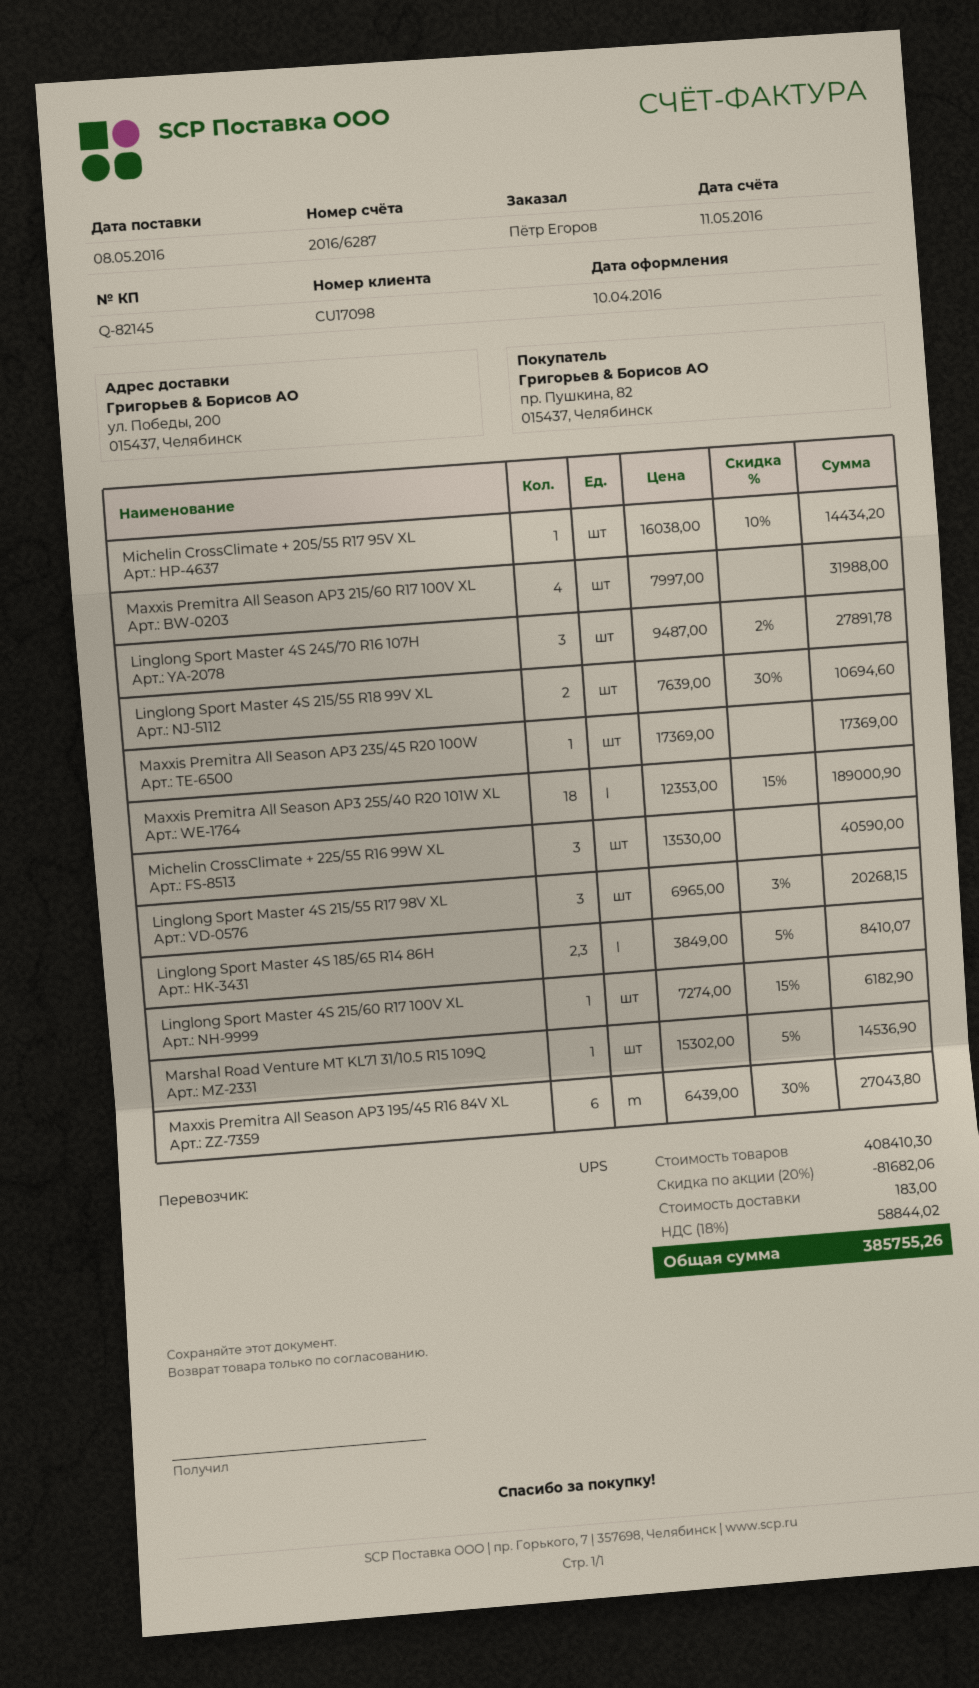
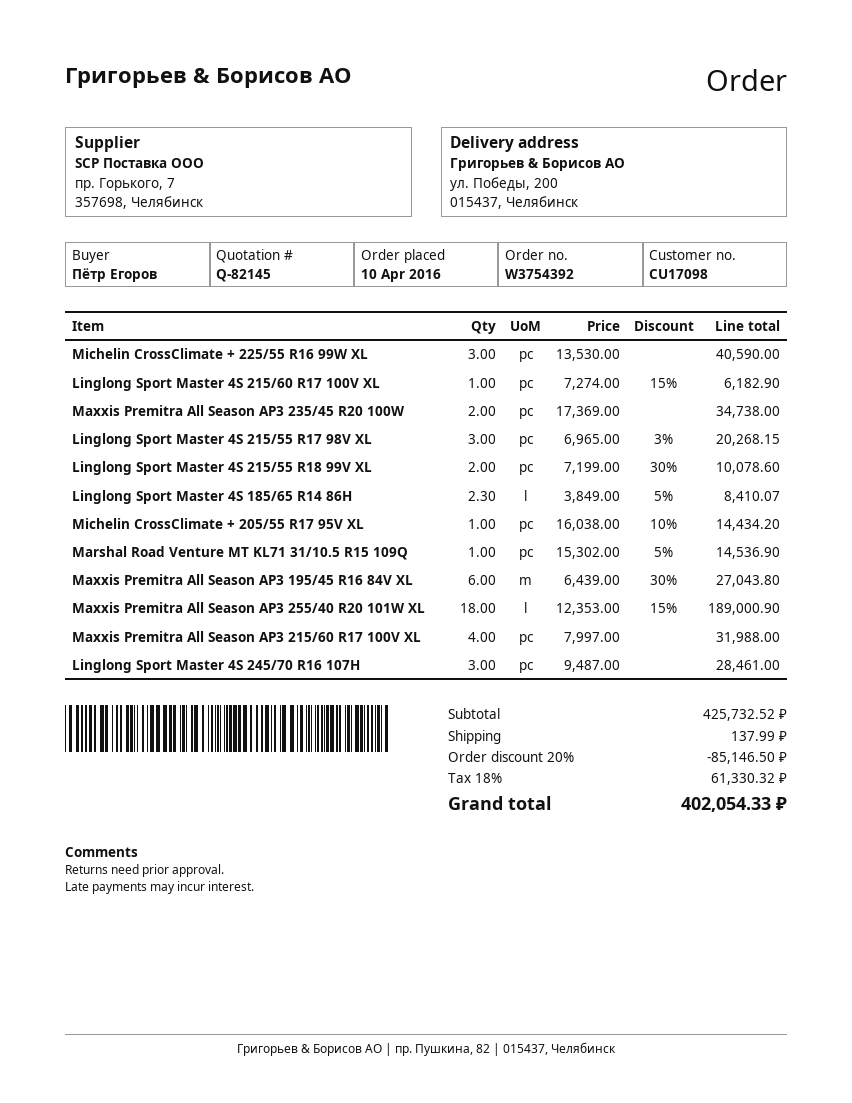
Linglong Sport Master 4S 245/70 R16 107H: 3 x 9487.00 - 2% = 27891.78 -> 3 x 9487.00 = 28461.00
Linglong Sport Master 4S 215/55 R18 99V XL: 2 x 7639.00 - 30% = 10694.60 -> 2 x 7199.00 - 30% = 10078.60
Maxxis Premitra All Season AP3 235/45 R20 100W: 1 x 17369.00 = 17369.00 -> 2 x 17369.00 = 34738.00
subtotal: 408410.30 -> 425732.52
discount: 20% = 81682.06 -> 20% = 85146.50
shipping: 183.00 -> 137.99
tax: 18% = 58844.02 -> 18% = 61330.32
total: 385755.26 -> 402054.33

